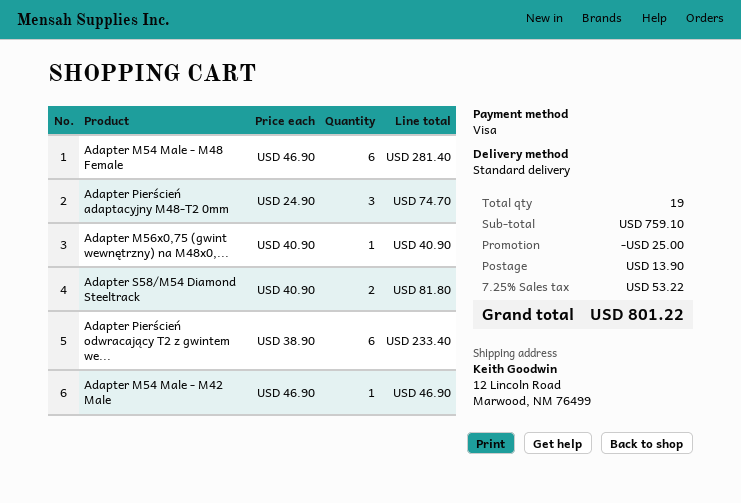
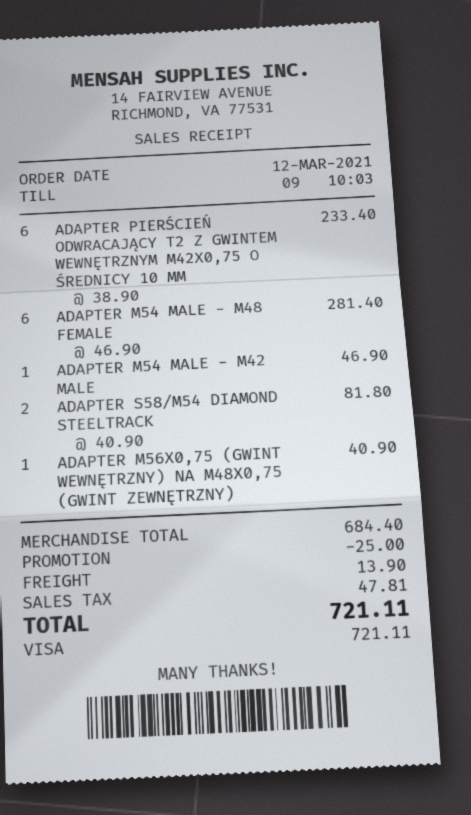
Adapter Pierścień adaptacyjny M48-T2 0mm: 3 x 24.90 = 74.70 -> none
subtotal: 759.10 -> 684.40
tax: 53.22 -> 47.81
total: 801.22 -> 721.11

